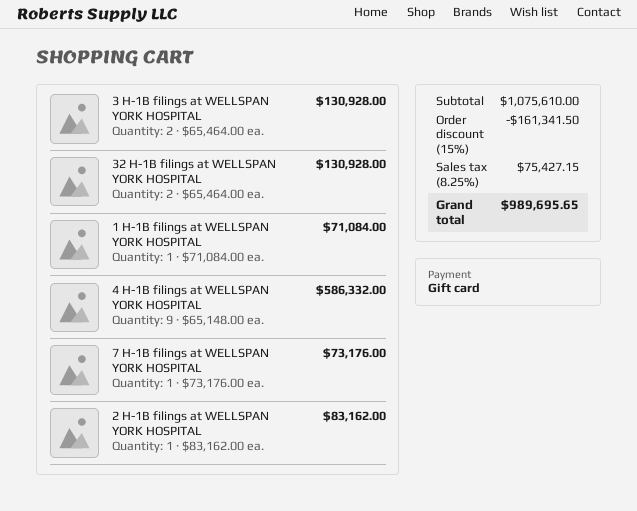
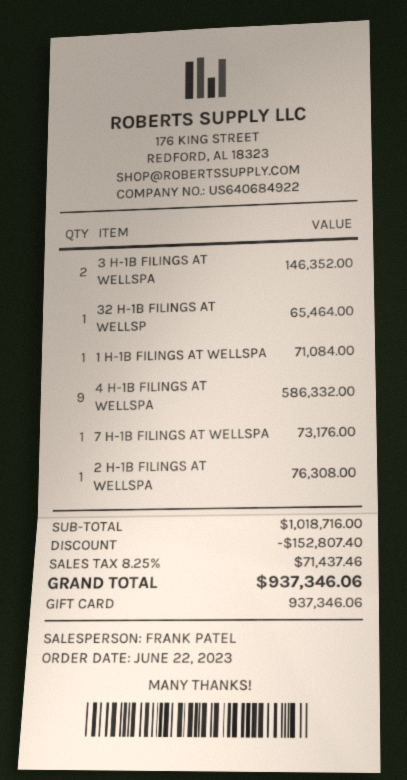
3 H-1B filings at WELLSPAN YORK HOSPITAL: 2 for 130928.00 -> 2 for 146352.00
32 H-1B filings at WELLSPAN YORK HOSPITAL: 2 for 130928.00 -> 1 for 65464.00
2 H-1B filings at WELLSPAN YORK HOSPITAL: 1 for 83162.00 -> 1 for 76308.00
subtotal: 1075610.00 -> 1018716.00
discount: 161341.50 -> 152807.40
tax: 8.25% = 75427.15 -> 8.25% = 71437.46
total: 989695.65 -> 937346.06

